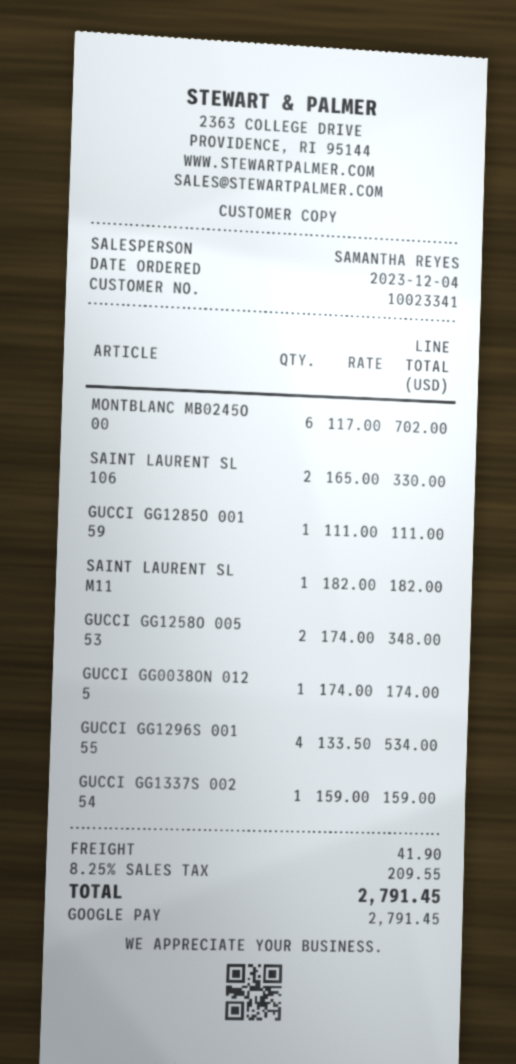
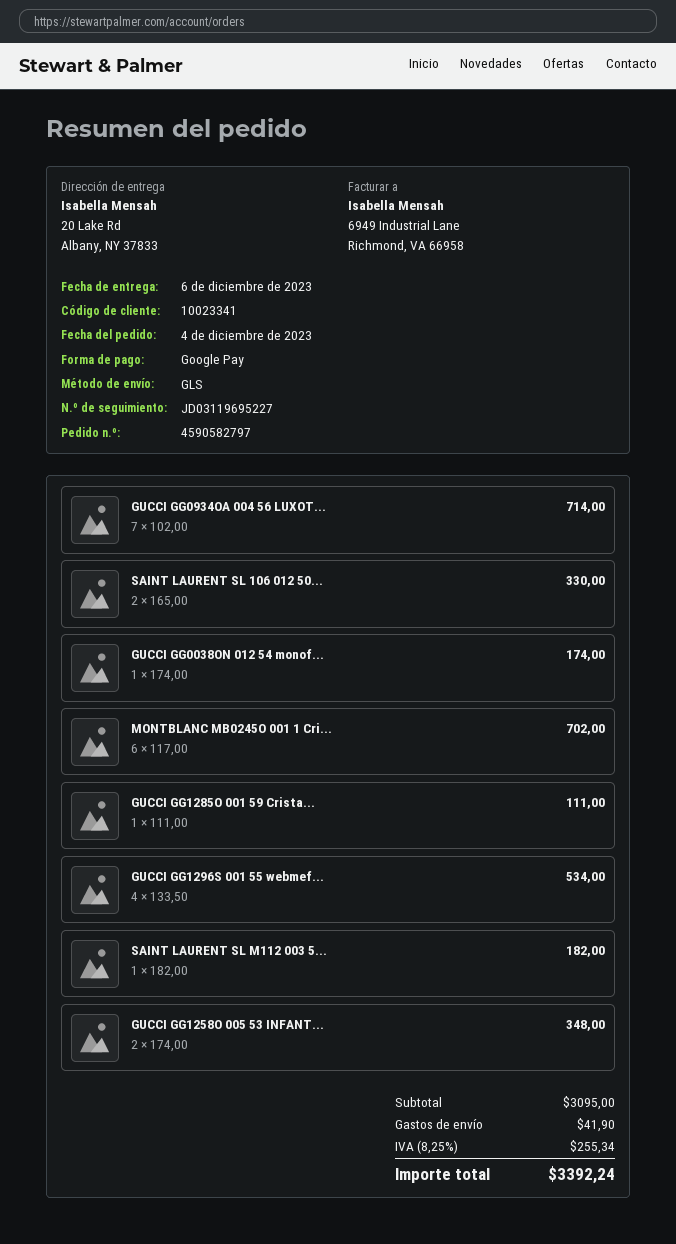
GUCCI GG1337S 002 54: 1 x 159.00 = 159.00 -> none
GUCCI GG0934OA 004 56 LUXOT...: none -> 7 x 102.00 = 714.00
tax: 8.25% = 209.55 -> 8.25% = 255.34
total: 2791.45 -> 3392.24

